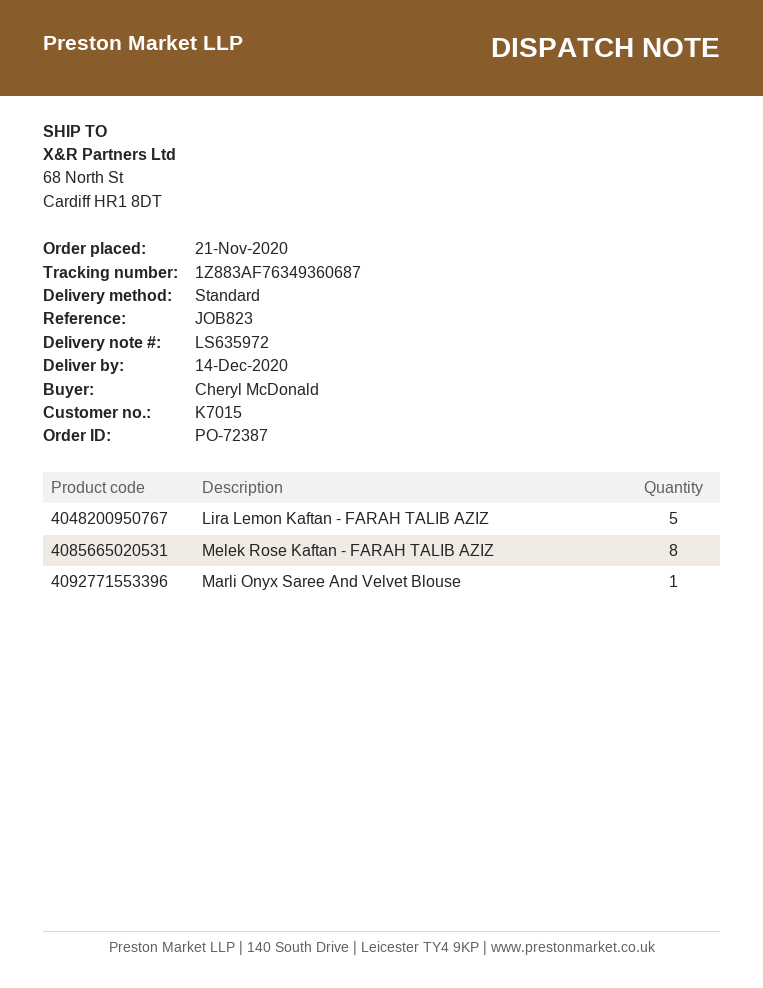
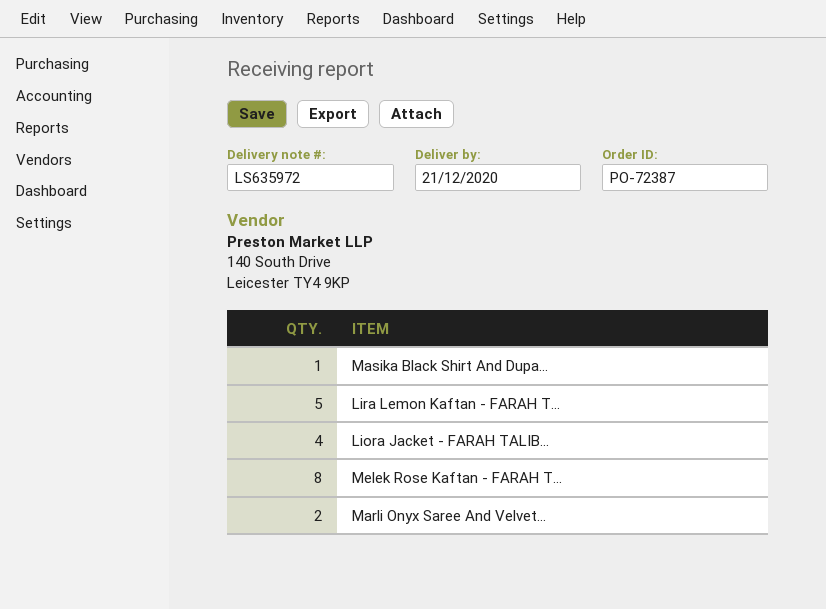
delivery date: 2020-12-14 -> 2020-12-21
Marli Onyx Saree And Velvet Blouse: 1 -> 2
Masika Black Shirt And Dupa...: none -> 1
Liora Jacket - FARAH TALIB...: none -> 4

